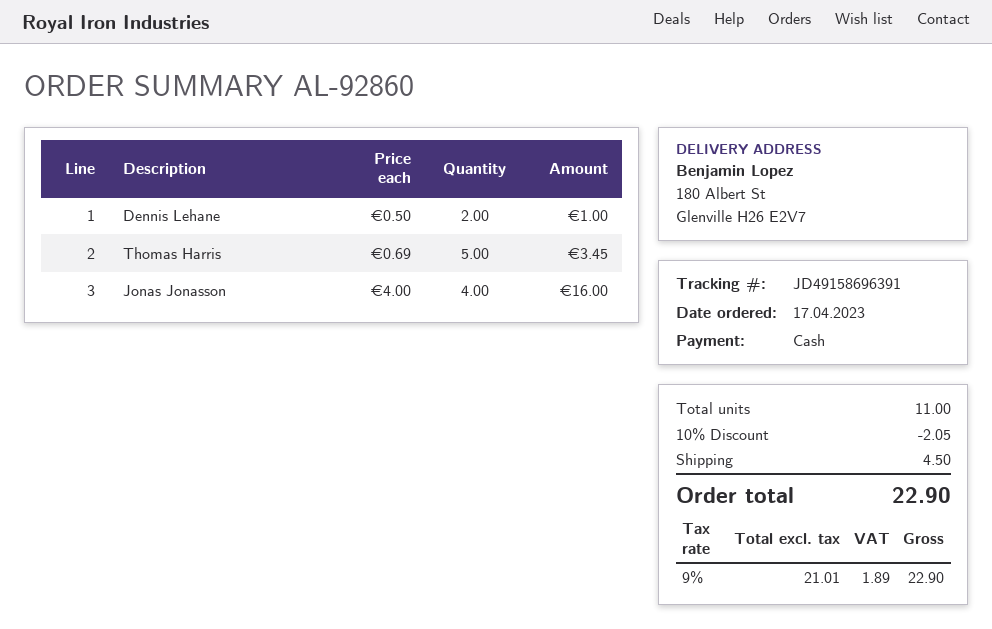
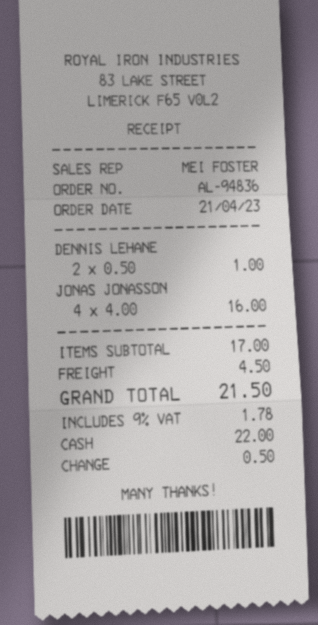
order number: AL-92860 -> AL-94836
order date: 2023-04-17 -> 2023-04-21
Thomas Harris: 5 x 0.69 = 3.45 -> none
discount: 10% = 2.05 -> none
tax: 9% = 1.89 -> 9% = 1.78
total: 22.90 -> 21.50

